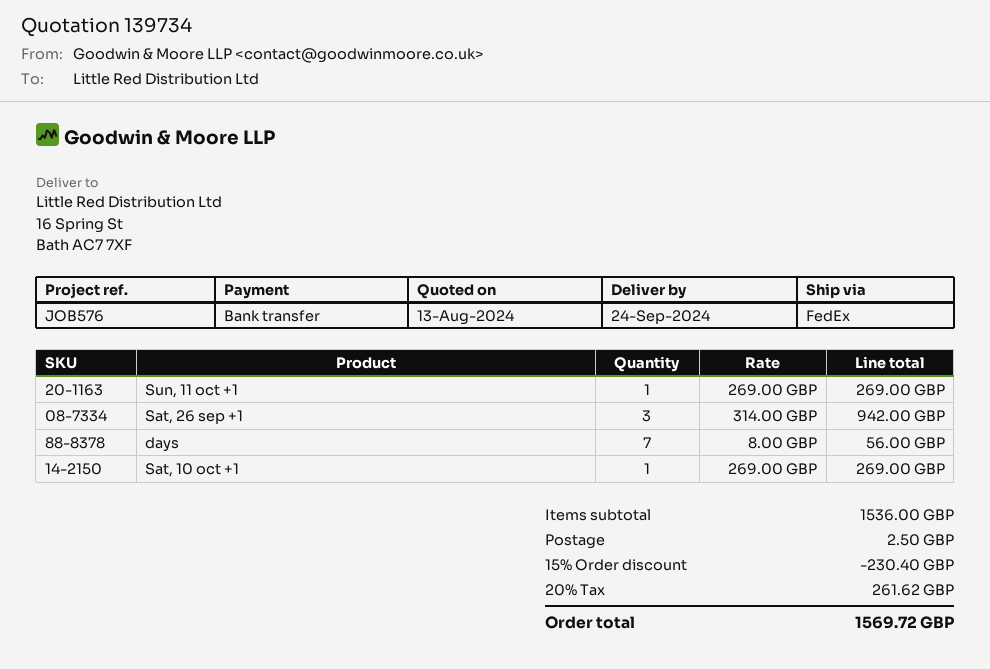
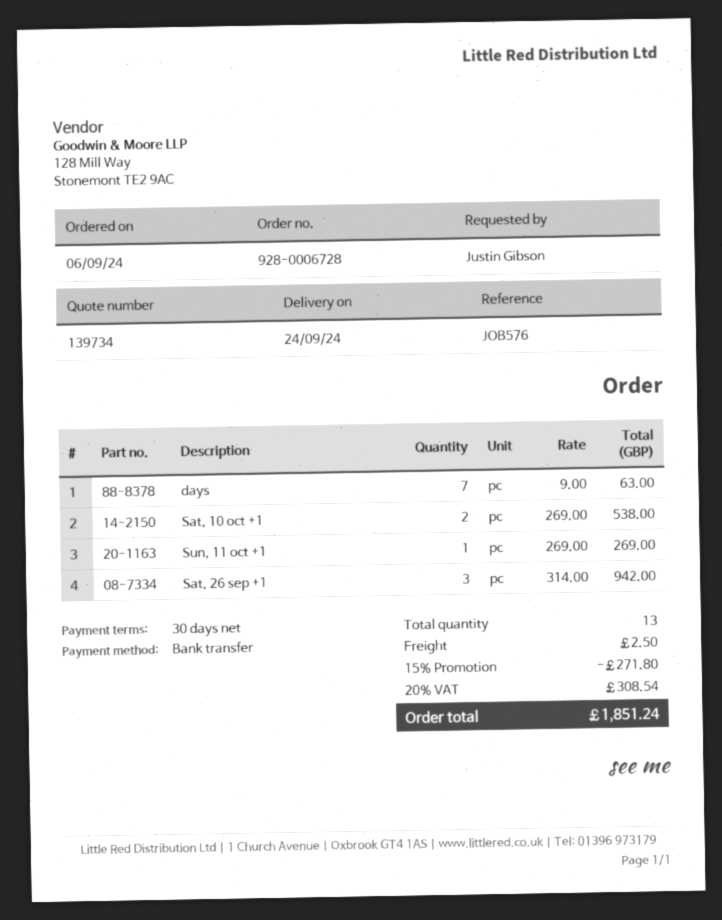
days: 7 x 8.00 = 56.00 -> 7 x 9.00 = 63.00
Sat, 10 oct +1: 1 x 269.00 = 269.00 -> 2 x 269.00 = 538.00
discount: 15% = 230.40 -> 15% = 271.80
tax: 20% = 261.62 -> 20% = 308.54
total: 1569.72 -> 1851.24

